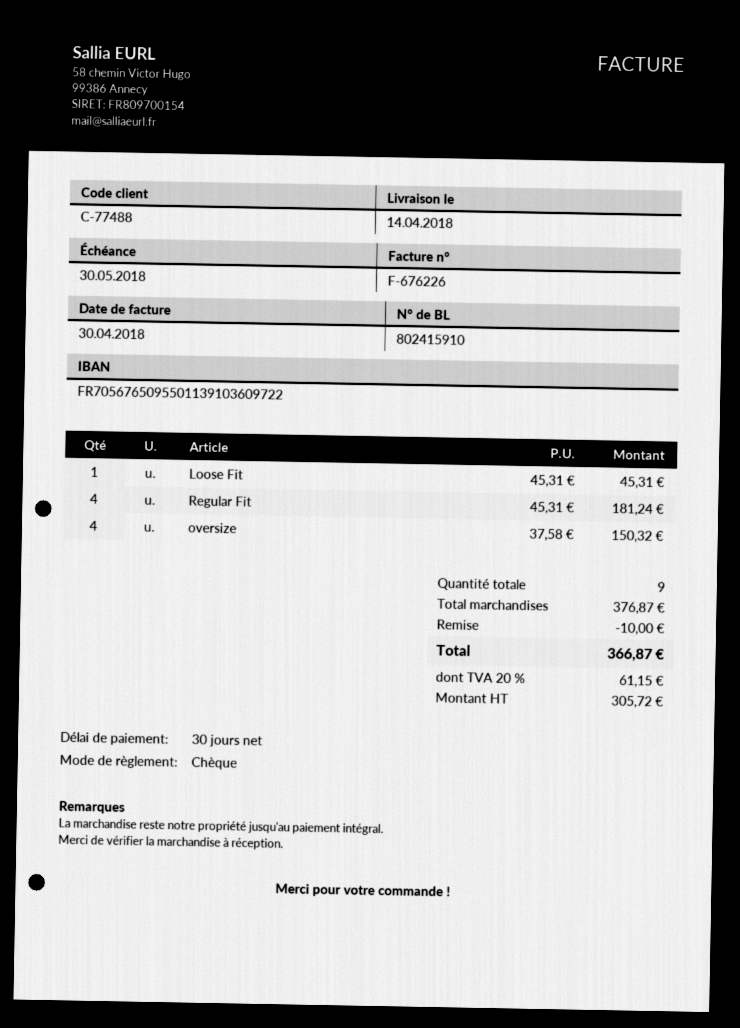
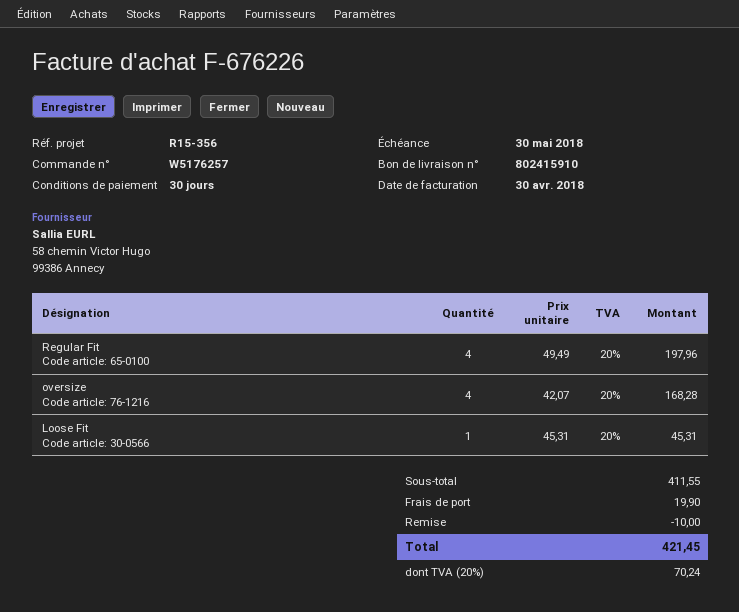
Regular Fit: 4 x 45.31 = 181.24 -> 4 x 49.49 = 197.96
oversize: 4 x 37.58 = 150.32 -> 4 x 42.07 = 168.28
subtotal: 376.87 -> 411.55
shipping: none -> 19.90
tax: 20% = 61.15 -> 20% = 70.24
total: 366.87 -> 421.45

